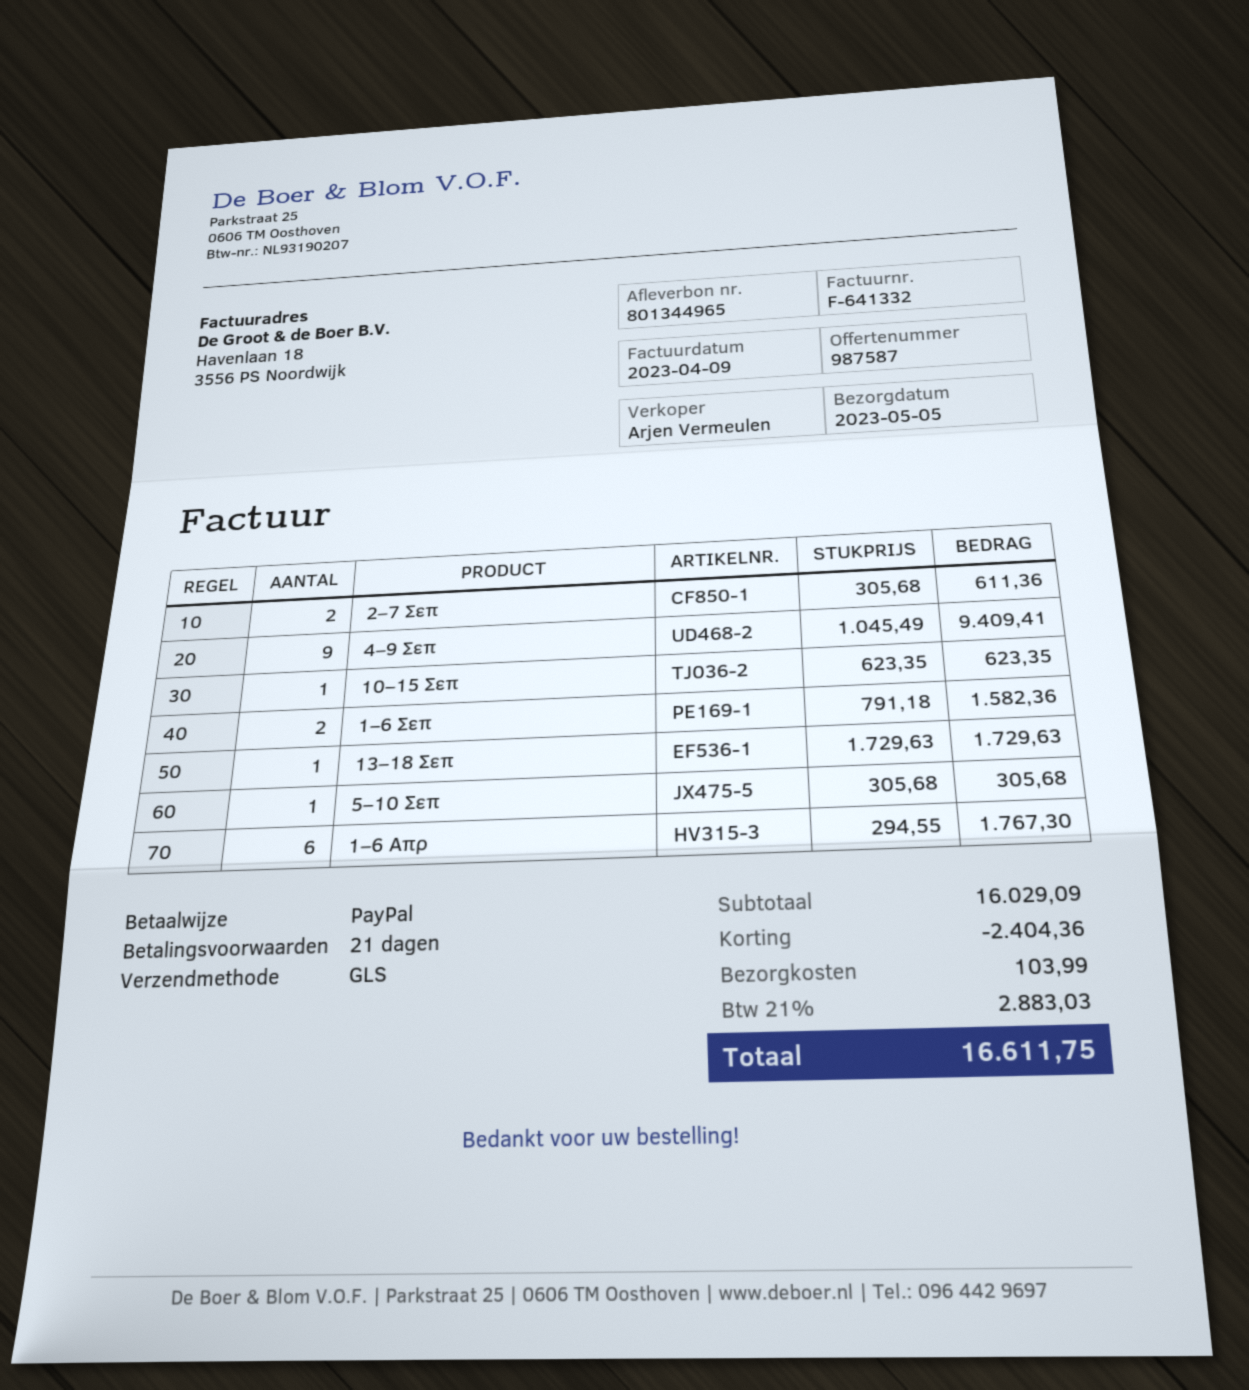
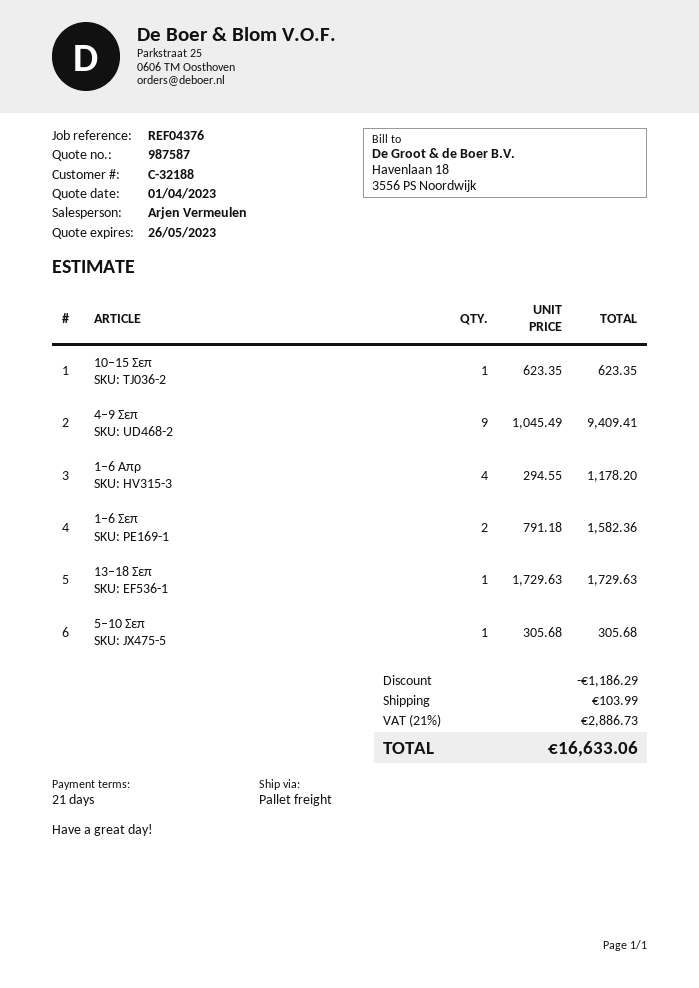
shipping method: GLS -> pallet freight
2–7 Σεπ: 2 x 305.68 = 611.36 -> none
1–6 Απρ: 6 x 294.55 = 1767.30 -> 4 x 294.55 = 1178.20
discount: 2404.36 -> 1186.29
tax: 21% = 2883.03 -> 21% = 2886.73
total: 16611.75 -> 16633.06

